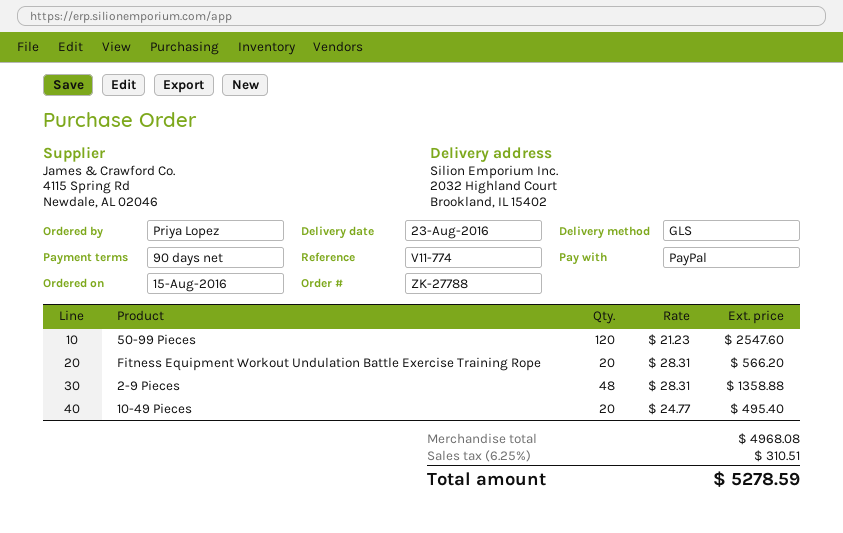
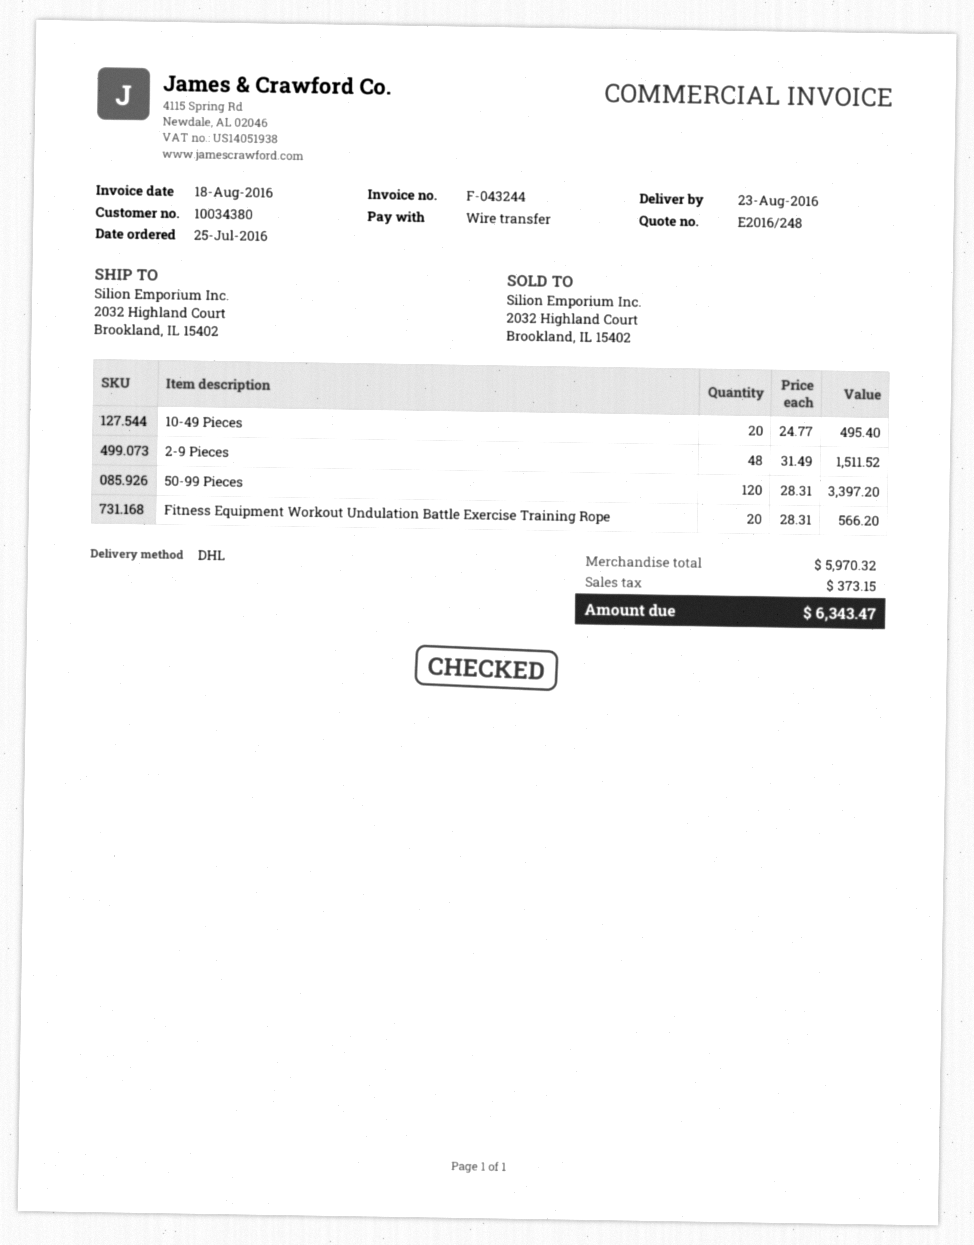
order date: 2016-08-15 -> 2016-07-25
payment method: PayPal -> bank transfer
shipping method: GLS -> DHL
50-99 Pieces: 120 x 21.23 = 2547.60 -> 120 x 28.31 = 3397.20
2-9 Pieces: 48 x 28.31 = 1358.88 -> 48 x 31.49 = 1511.52
subtotal: 4968.08 -> 5970.32
tax: 310.51 -> 373.15
total: 5278.59 -> 6343.47

